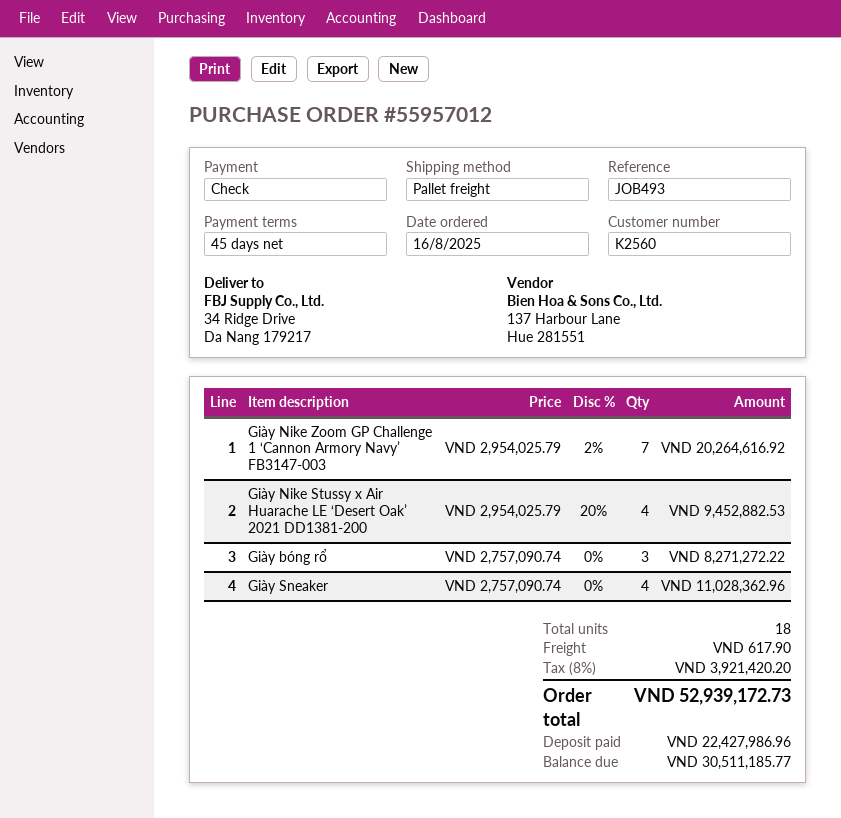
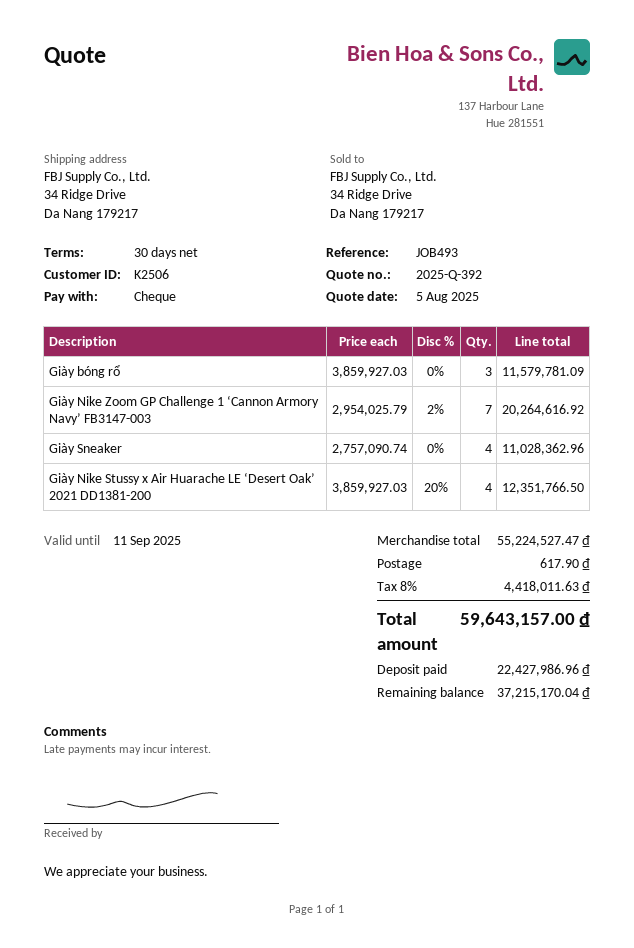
payment terms: 45 days -> 30 days
customer number: K2560 -> K2506
Giày Nike Stussy x Air Huarache LE ‘Desert Oak’ 2021 DD1381-200: 4 x 2954025.79 - 20% = 9452882.53 -> 4 x 3859927.03 - 20% = 12351766.50
Giày bóng rổ: 3 x 2757090.74 = 8271272.22 -> 3 x 3859927.03 = 11579781.09
tax: 8% = 3921420.20 -> 8% = 4418011.63
total: 52939172.73 -> 59643157.00
balance: 30511185.77 -> 37215170.04

